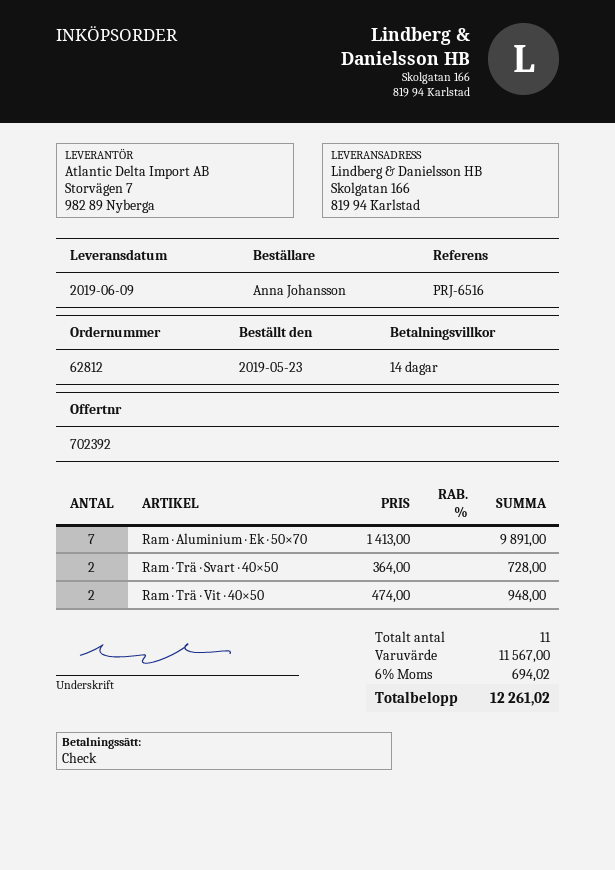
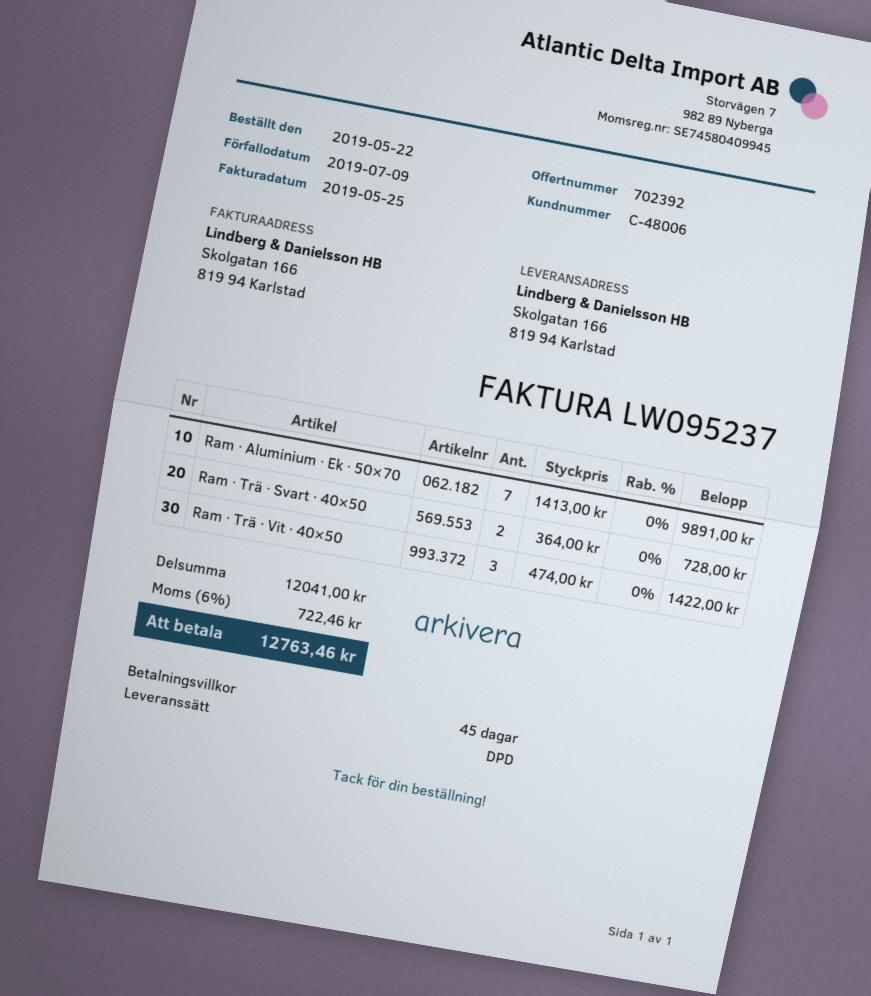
order date: 2019-05-23 -> 2019-05-22
payment terms: 14 days -> 45 days
Ram · Trä · Vit · 40×50: 2 x 474.00 = 948.00 -> 3 x 474.00 = 1422.00
subtotal: 11567.00 -> 12041.00
tax: 6% = 694.02 -> 6% = 722.46
total: 12261.02 -> 12763.46

